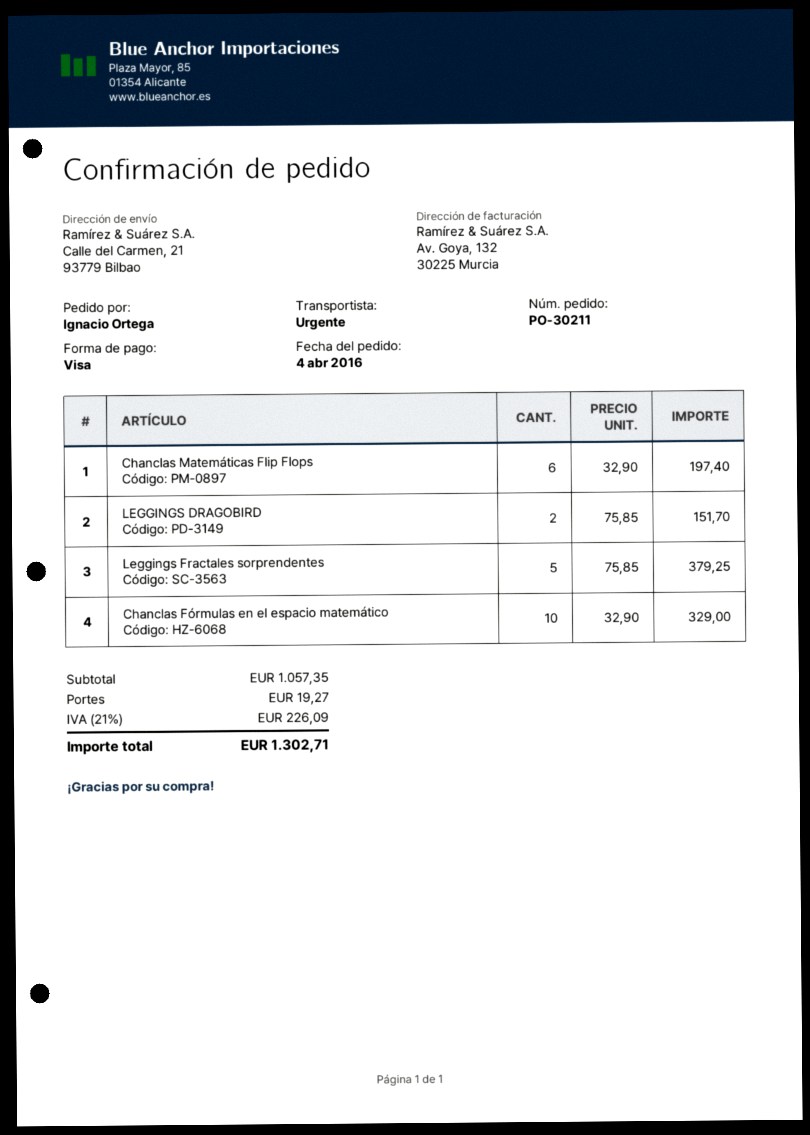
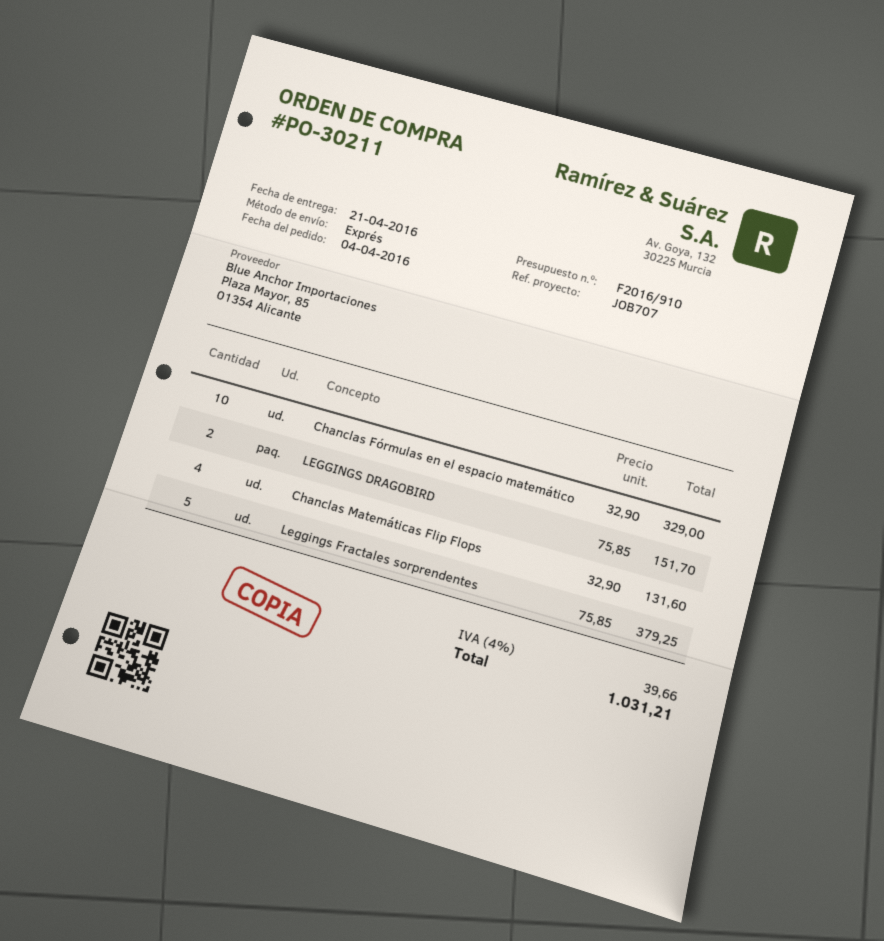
Chanclas Matemáticas Flip Flops: 6 x 32.90 = 197.40 -> 4 x 32.90 = 131.60
shipping: 19.27 -> none
tax: 21% = 226.09 -> 4% = 39.66
total: 1302.71 -> 1031.21

